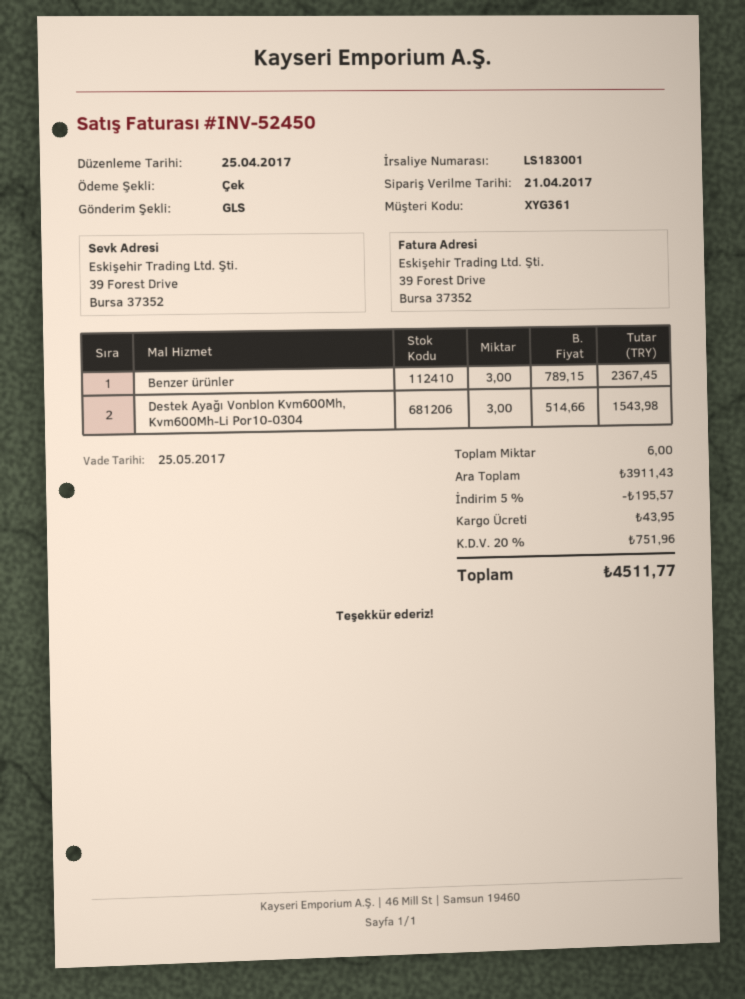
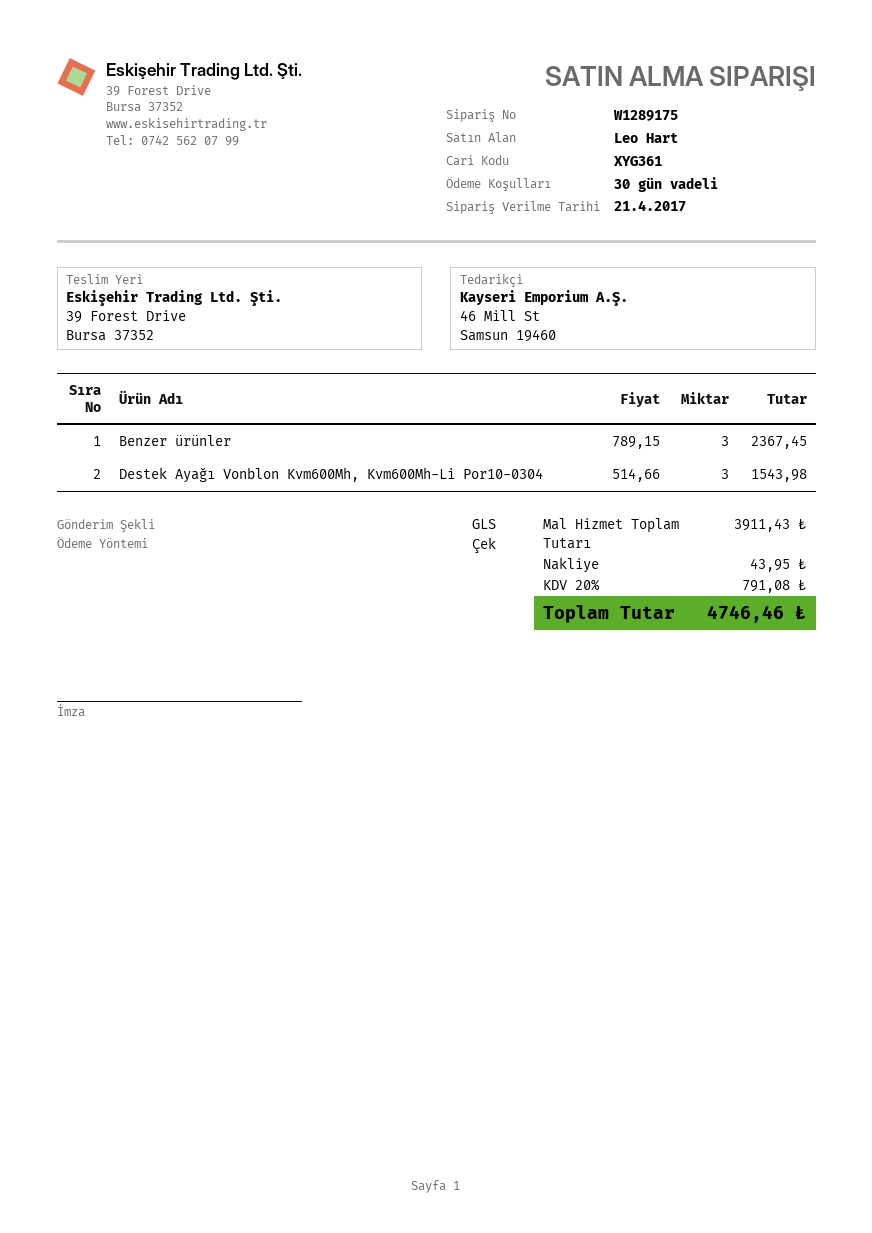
discount: 5% = 195.57 -> none
tax: 20% = 751.96 -> 20% = 791.08
total: 4511.77 -> 4746.46

